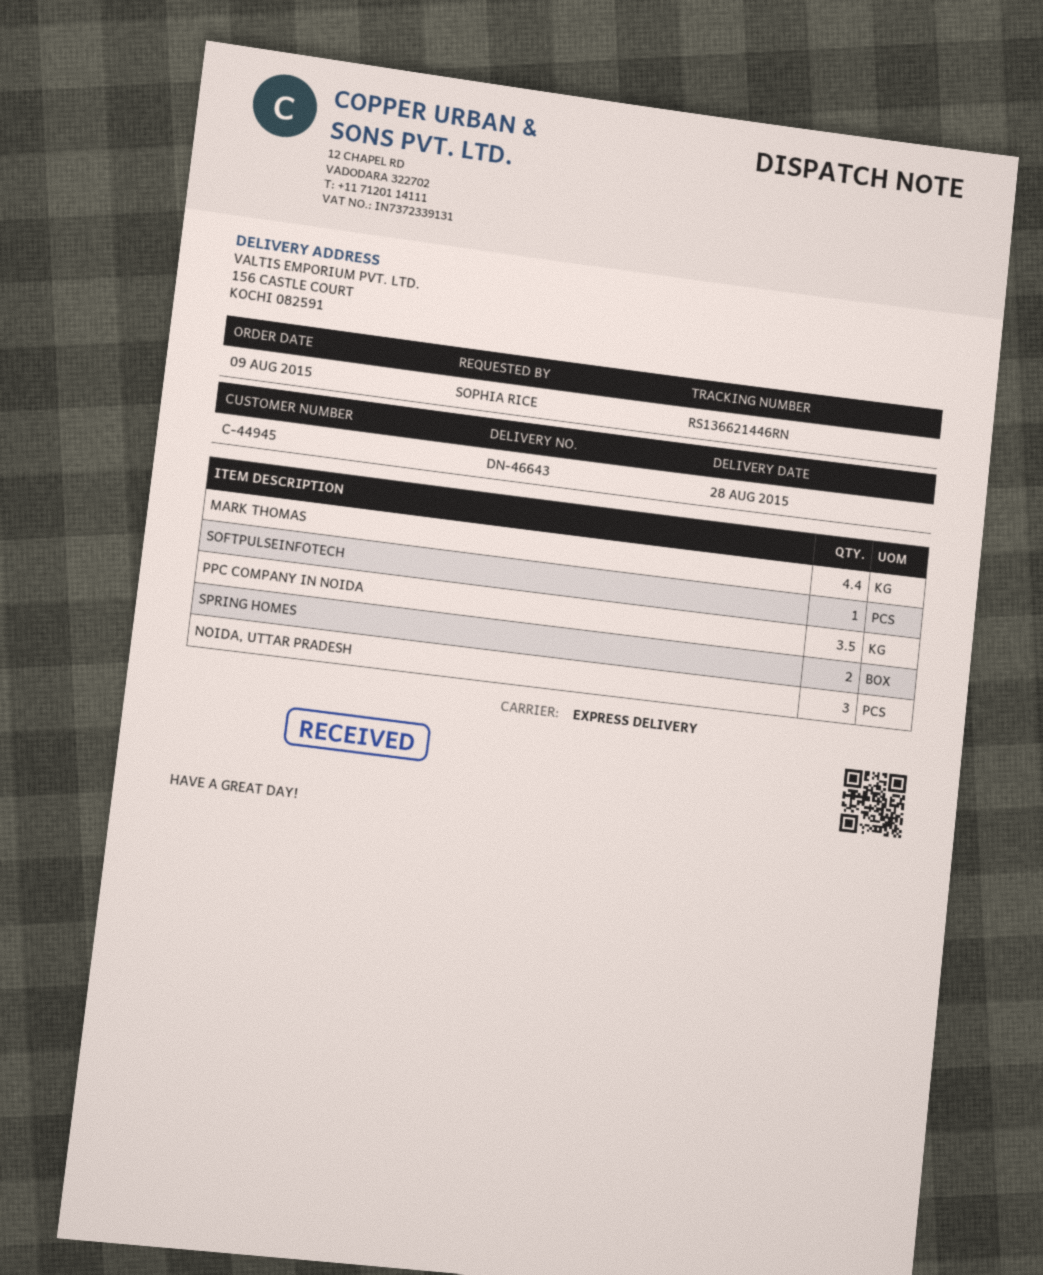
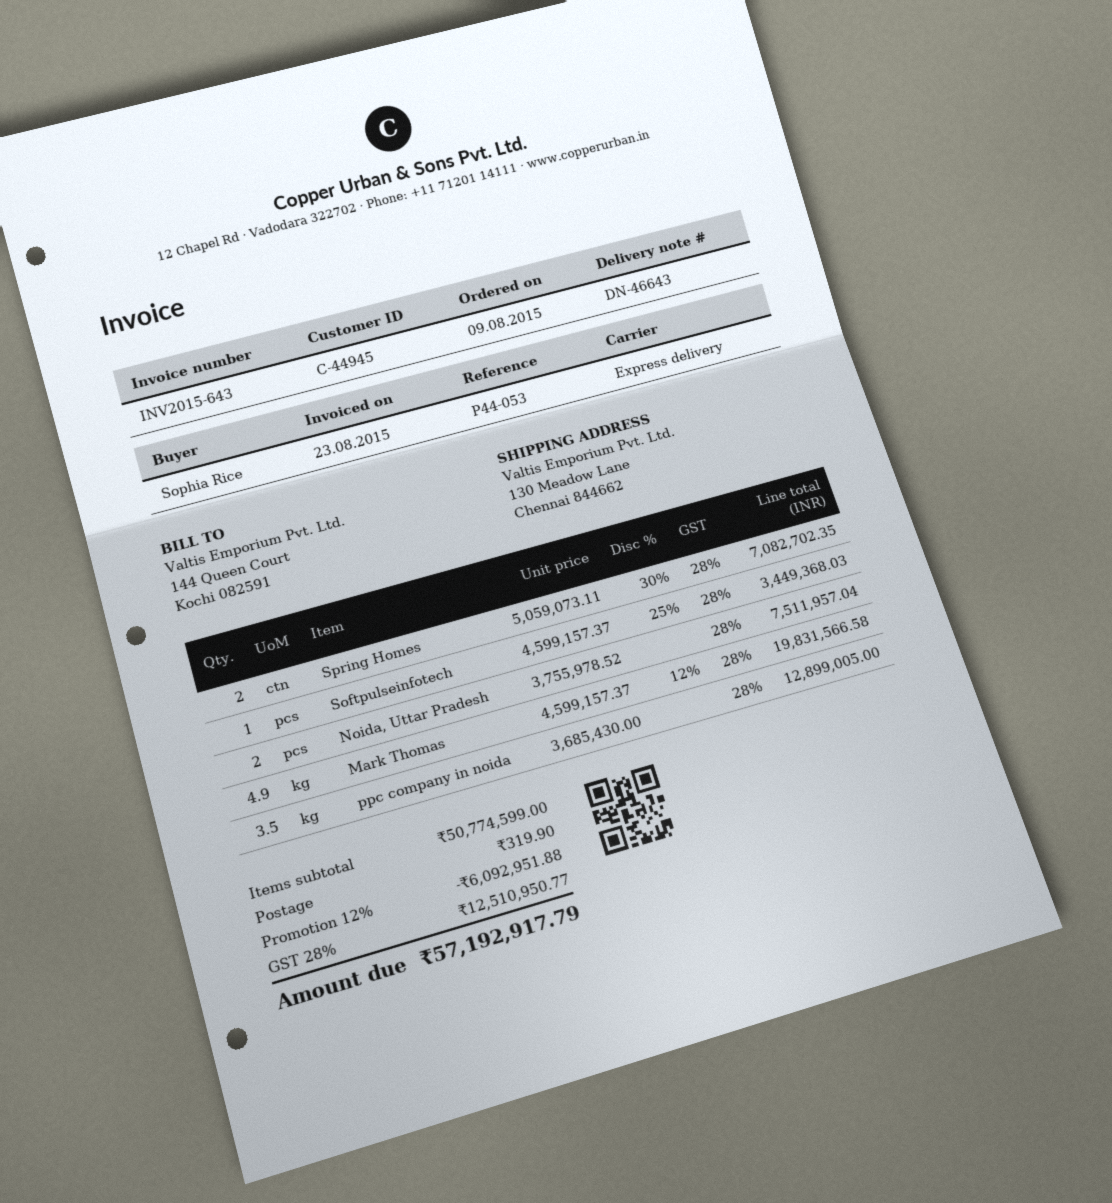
ship to: 156 CASTLE COURT, KOCHI 082591 -> 130 Meadow Lane, Chennai 844662
MARK THOMAS: 4.4 -> 4.9
NOIDA, UTTAR PRADESH: 3 -> 2

